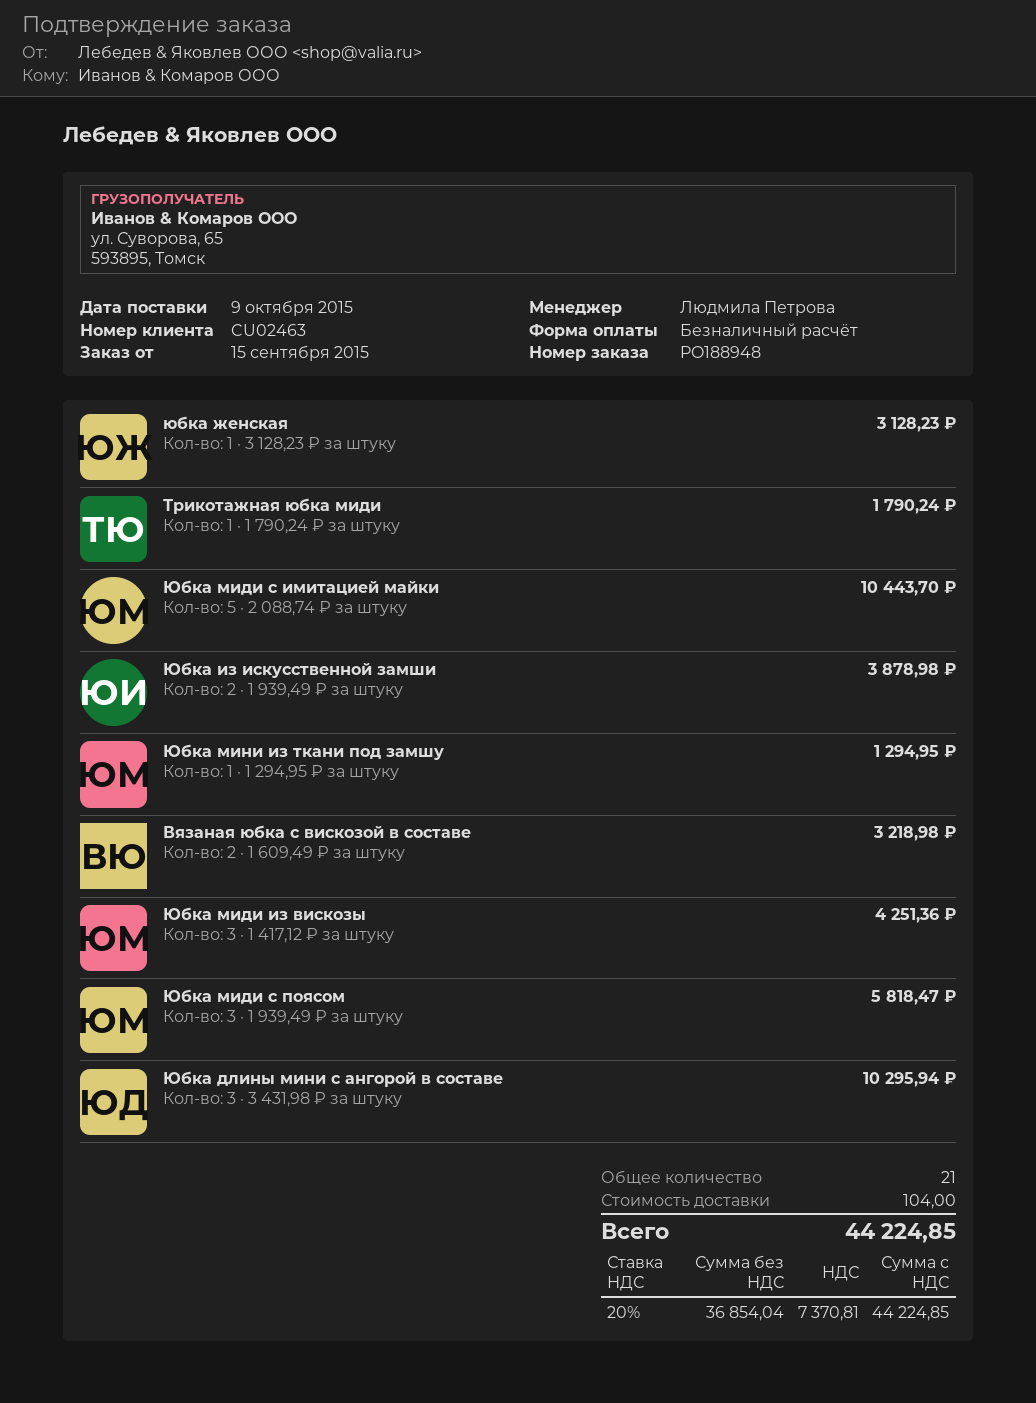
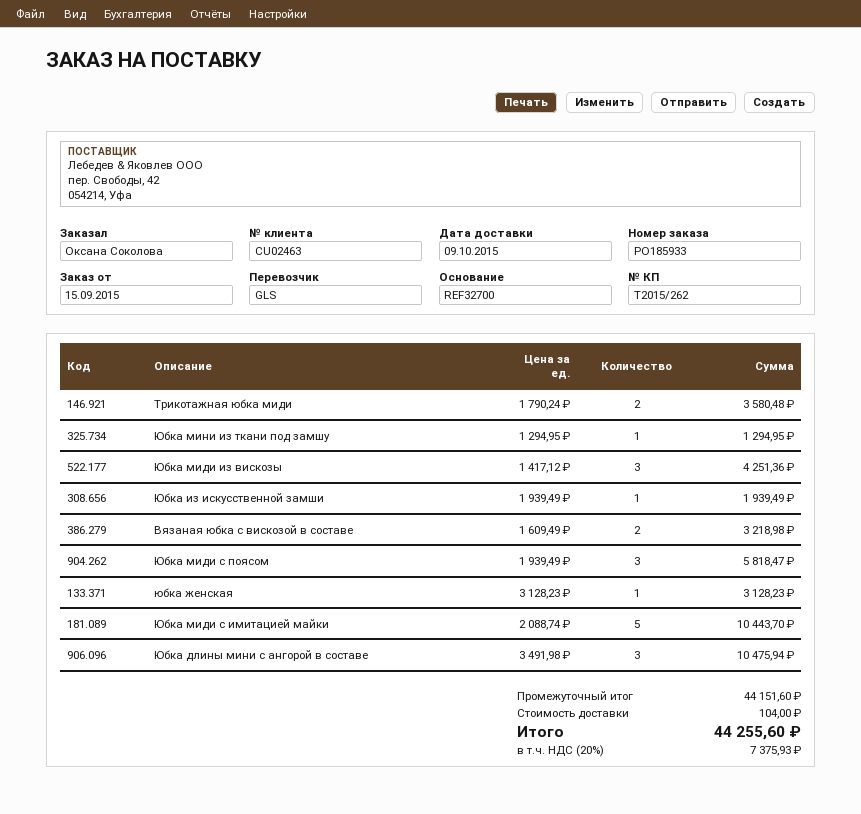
order number: PO188948 -> PO185933
Трикотажная юбка миди: 1 x 1790.24 = 1790.24 -> 2 x 1790.24 = 3580.48
Юбка из искусственной замши: 2 x 1939.49 = 3878.98 -> 1 x 1939.49 = 1939.49
Юбка длины мини с ангорой в составе: 3 x 3431.98 = 10295.94 -> 3 x 3491.98 = 10475.94
tax: 20% = 7370.81 -> 20% = 7375.93
total: 44224.85 -> 44255.60

